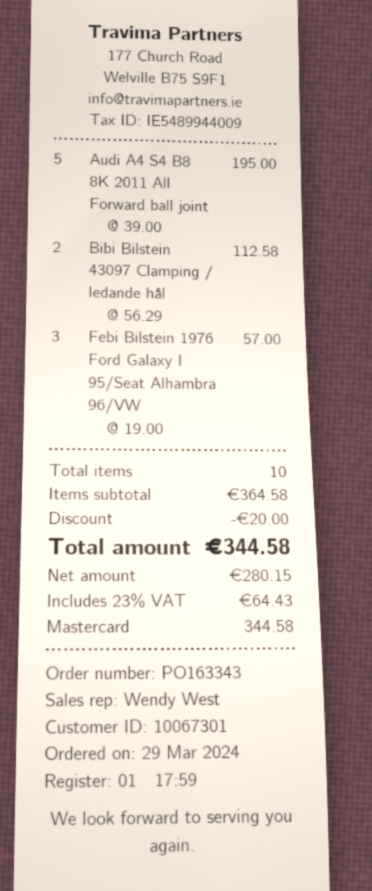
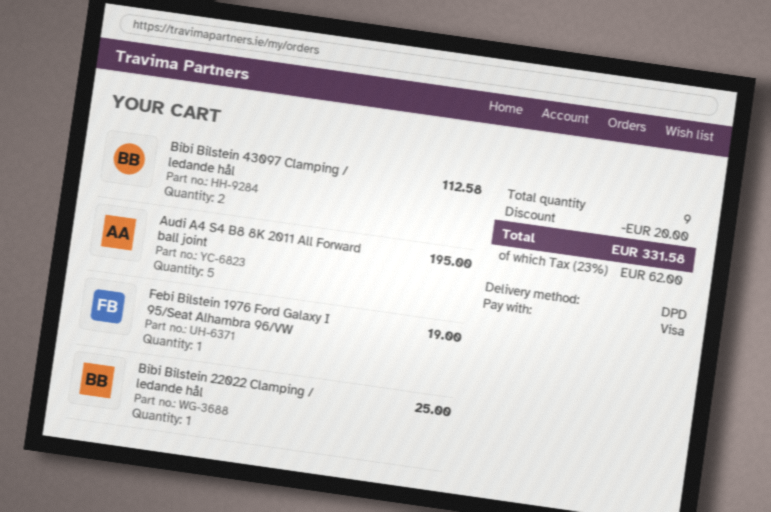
payment method: Mastercard -> Visa
Febi Bilstein 1976 Ford Galaxy I 95/Seat Alhambra 96/VW: 3 for 57.00 -> 1 for 19.00
Bibi Bilstein 22022 Clamping / ledande hål: none -> 1 for 25.00
total quantity: 10 -> 9
tax: 23% = 64.43 -> 23% = 62.00
total: 344.58 -> 331.58

